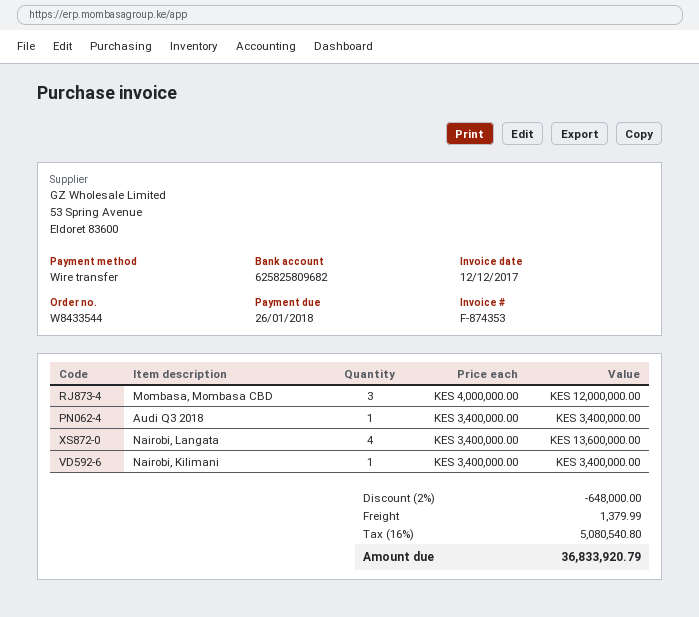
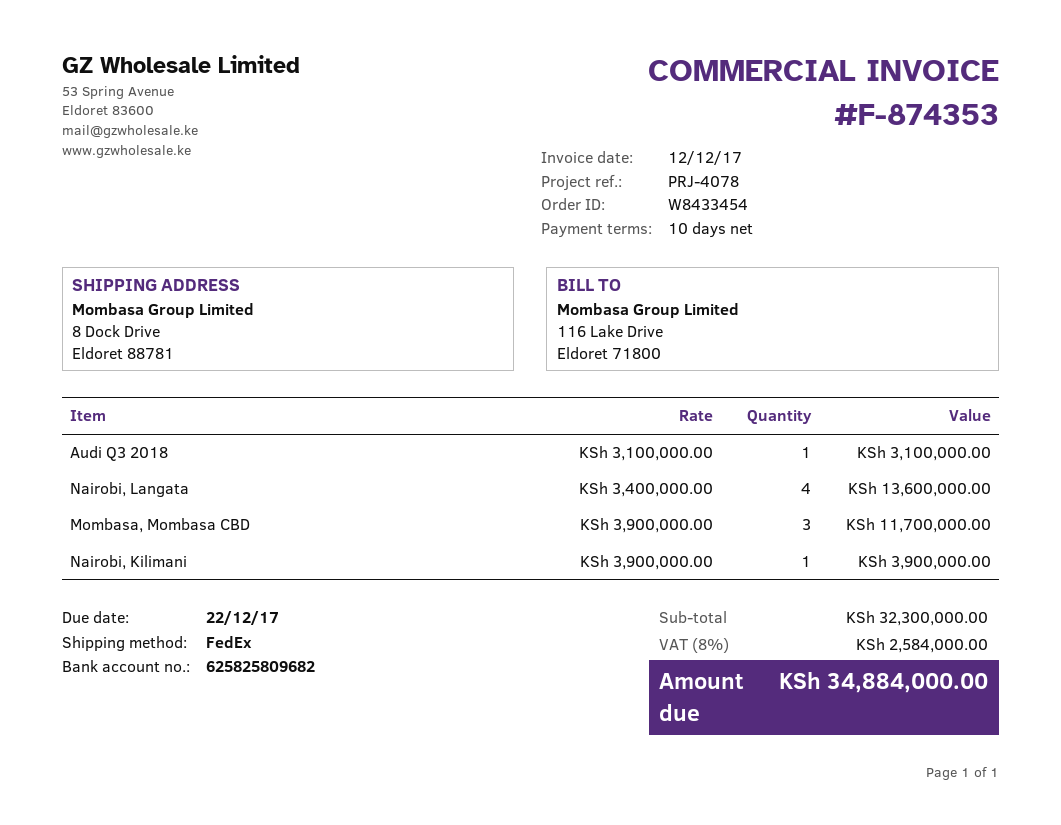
order number: W8433544 -> W8433454
due date: 2018-01-26 -> 2017-12-22
Mombasa, Mombasa CBD: 3 x 4000000.00 = 12000000.00 -> 3 x 3900000.00 = 11700000.00
Audi Q3 2018: 1 x 3400000.00 = 3400000.00 -> 1 x 3100000.00 = 3100000.00
Nairobi, Kilimani: 1 x 3400000.00 = 3400000.00 -> 1 x 3900000.00 = 3900000.00
discount: 2% = 648000.00 -> none
shipping: 1379.99 -> none
tax: 16% = 5080540.80 -> 8% = 2584000.00
total: 36833920.79 -> 34884000.00

